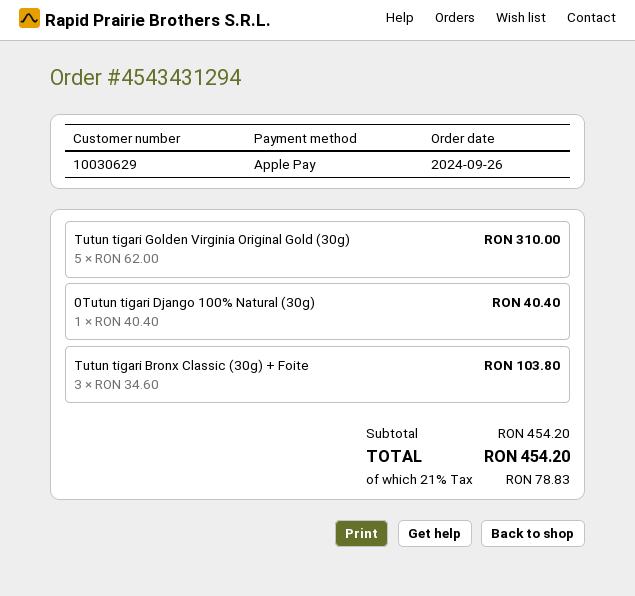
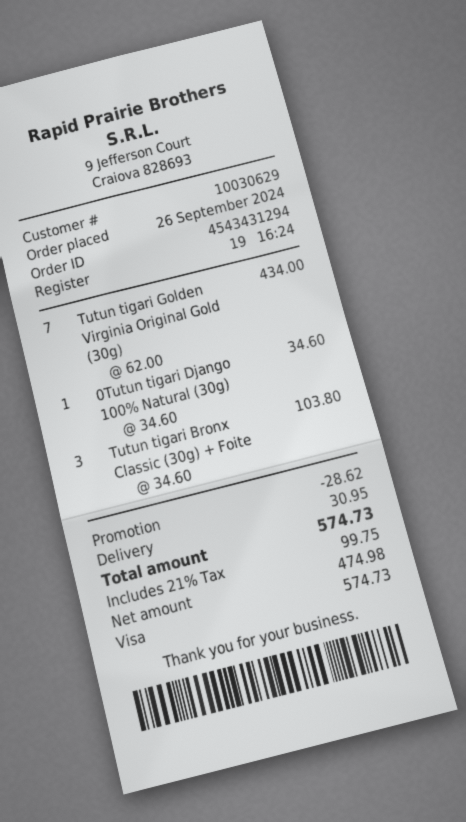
payment method: Apple Pay -> Visa
Tutun tigari Golden Virginia Original Gold (30g): 5 x 62.00 = 310.00 -> 7 x 62.00 = 434.00
0Tutun tigari Django 100% Natural (30g): 1 x 40.40 = 40.40 -> 1 x 34.60 = 34.60
discount: none -> 28.62
shipping: none -> 30.95
tax: 21% = 78.83 -> 21% = 99.75
total: 454.20 -> 574.73

